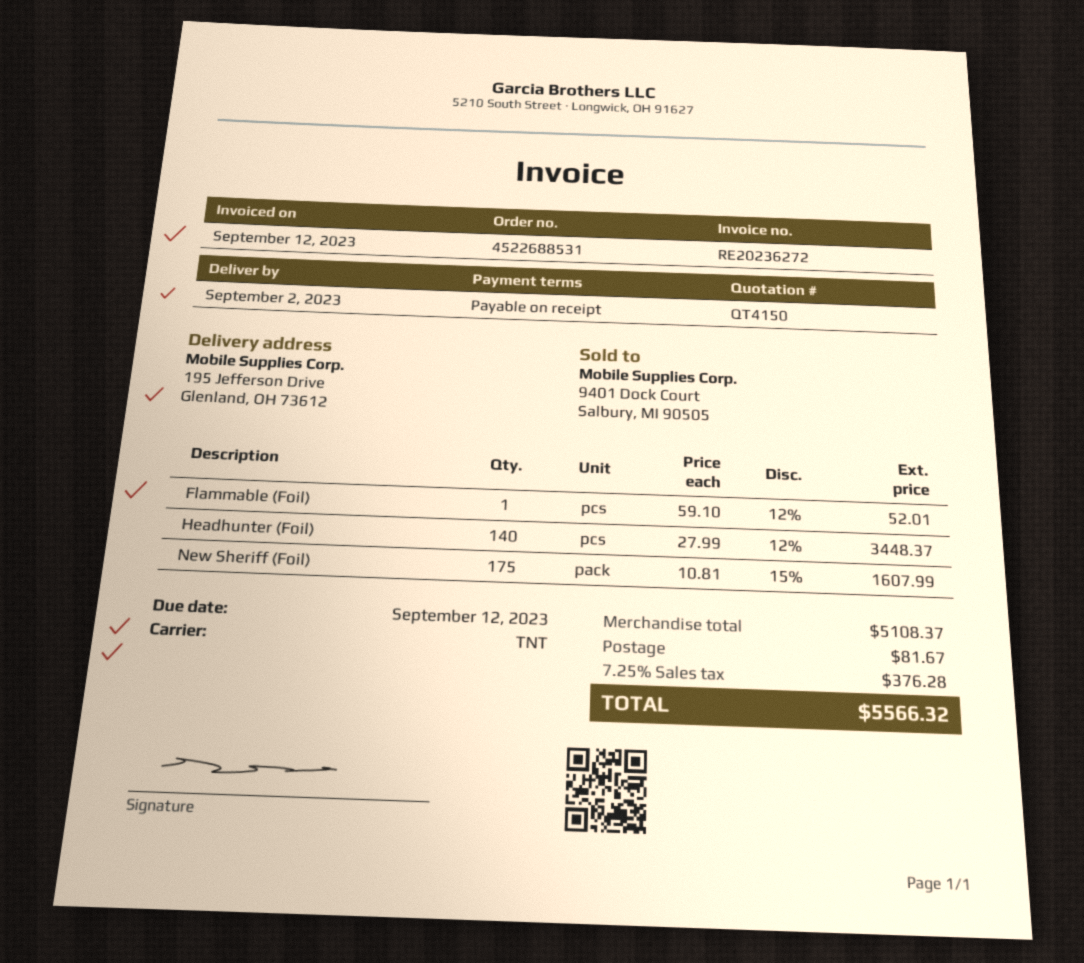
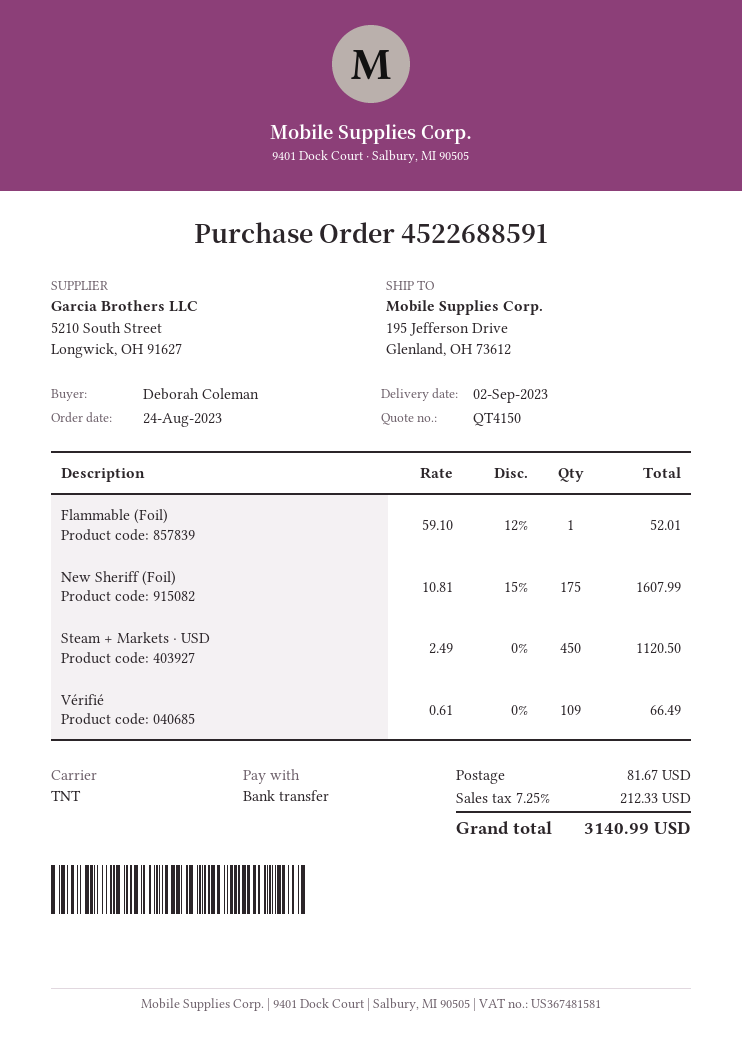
order number: 4522688531 -> 4522688591
Headhunter (Foil): 140 x 27.99 - 12% = 3448.37 -> none
Steam + Markets · USD: none -> 450 x 2.49 = 1120.50
Vérifié: none -> 109 x 0.61 = 66.49
tax: 7.25% = 376.28 -> 7.25% = 212.33
total: 5566.32 -> 3140.99

